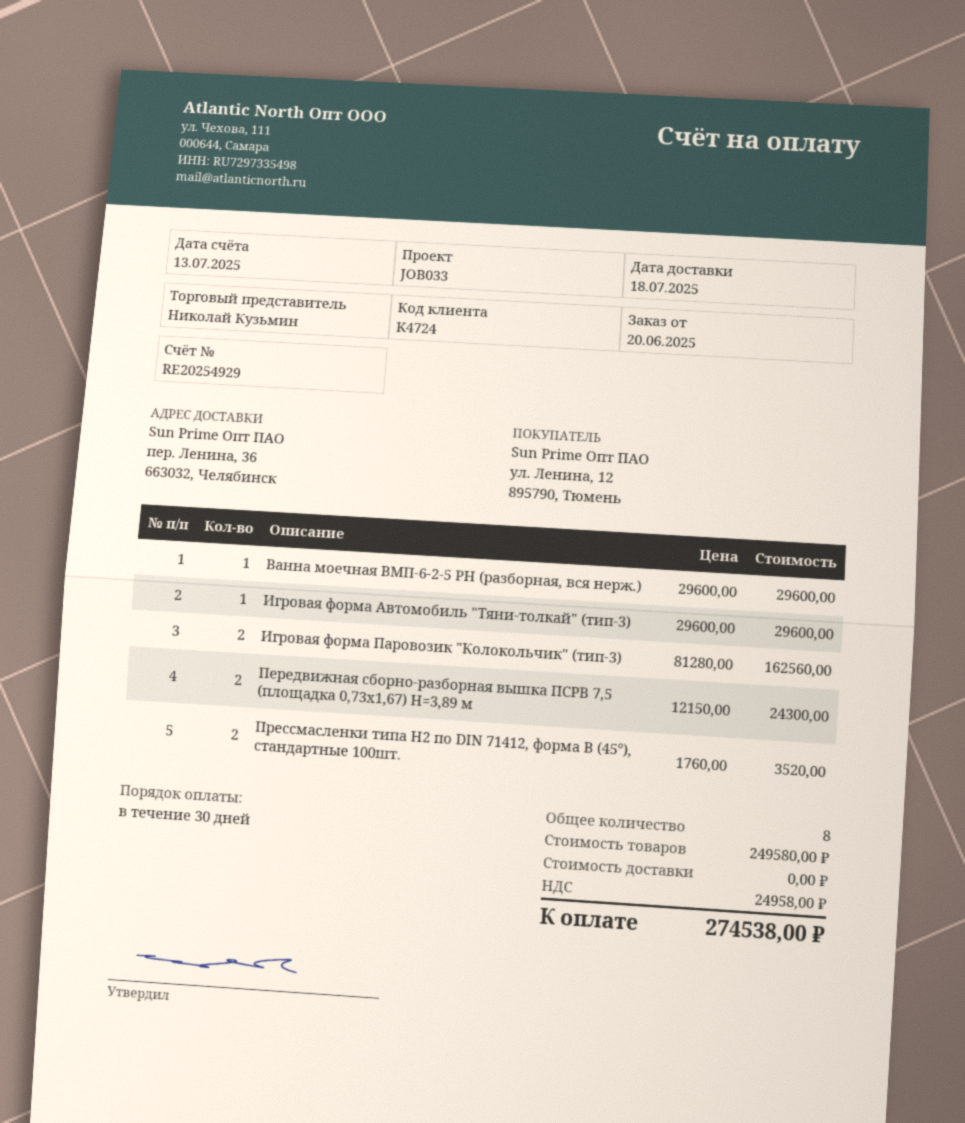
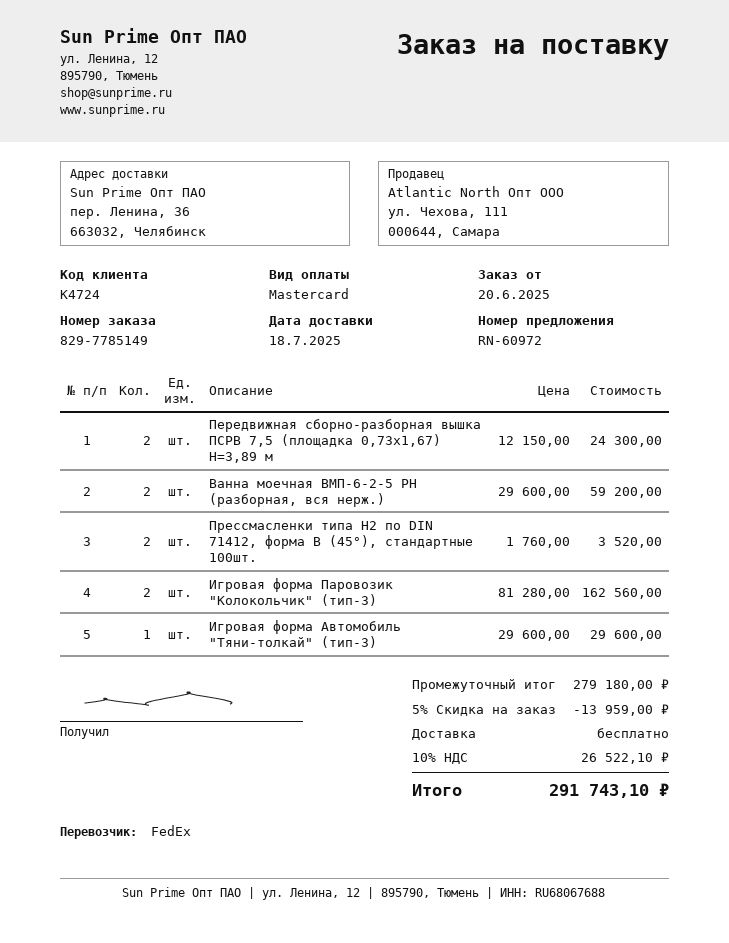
Ванна моечная ВМП-6-2-5 РН (разборная, вся нерж.): 1 x 29600.00 = 29600.00 -> 2 x 29600.00 = 59200.00
subtotal: 249580.00 -> 279180.00
discount: none -> 5% = 13959.00
tax: 24958.00 -> 26522.10
total: 274538.00 -> 291743.10

